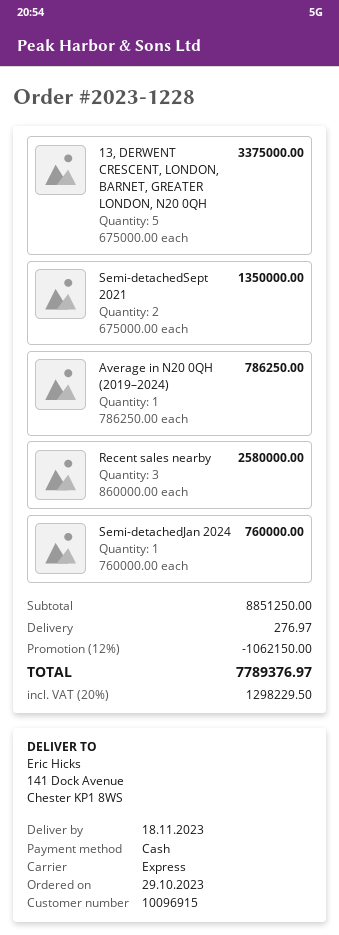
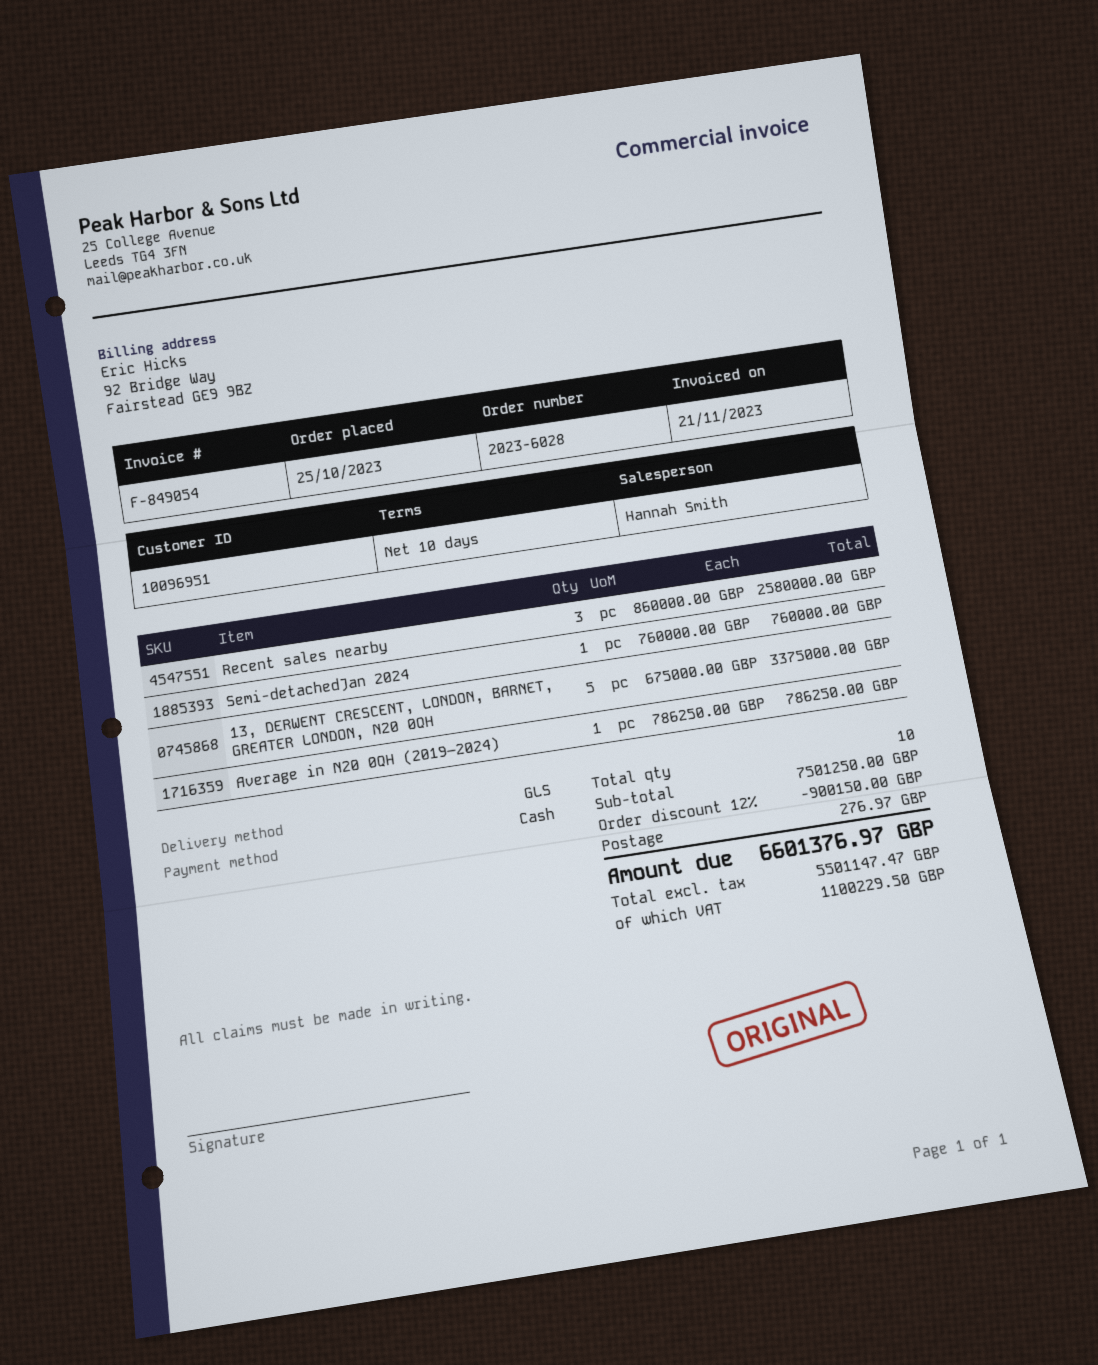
order number: 2023-1228 -> 2023-6028
order date: 2023-10-29 -> 2023-10-25
customer number: 10096915 -> 10096951
shipping method: express -> GLS
Semi-detachedSept 2021: 2 x 675000.00 = 1350000.00 -> none
subtotal: 8851250.00 -> 7501250.00
discount: 12% = 1062150.00 -> 12% = 900150.00
tax: 1298229.50 -> 1100229.50
total: 7789376.97 -> 6601376.97

